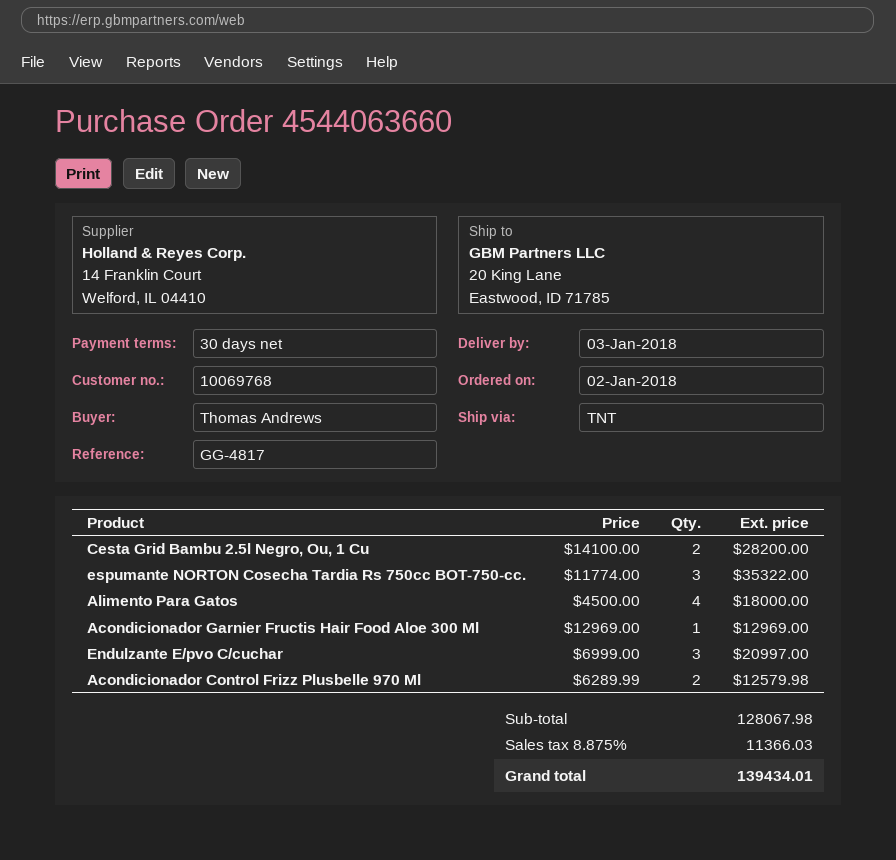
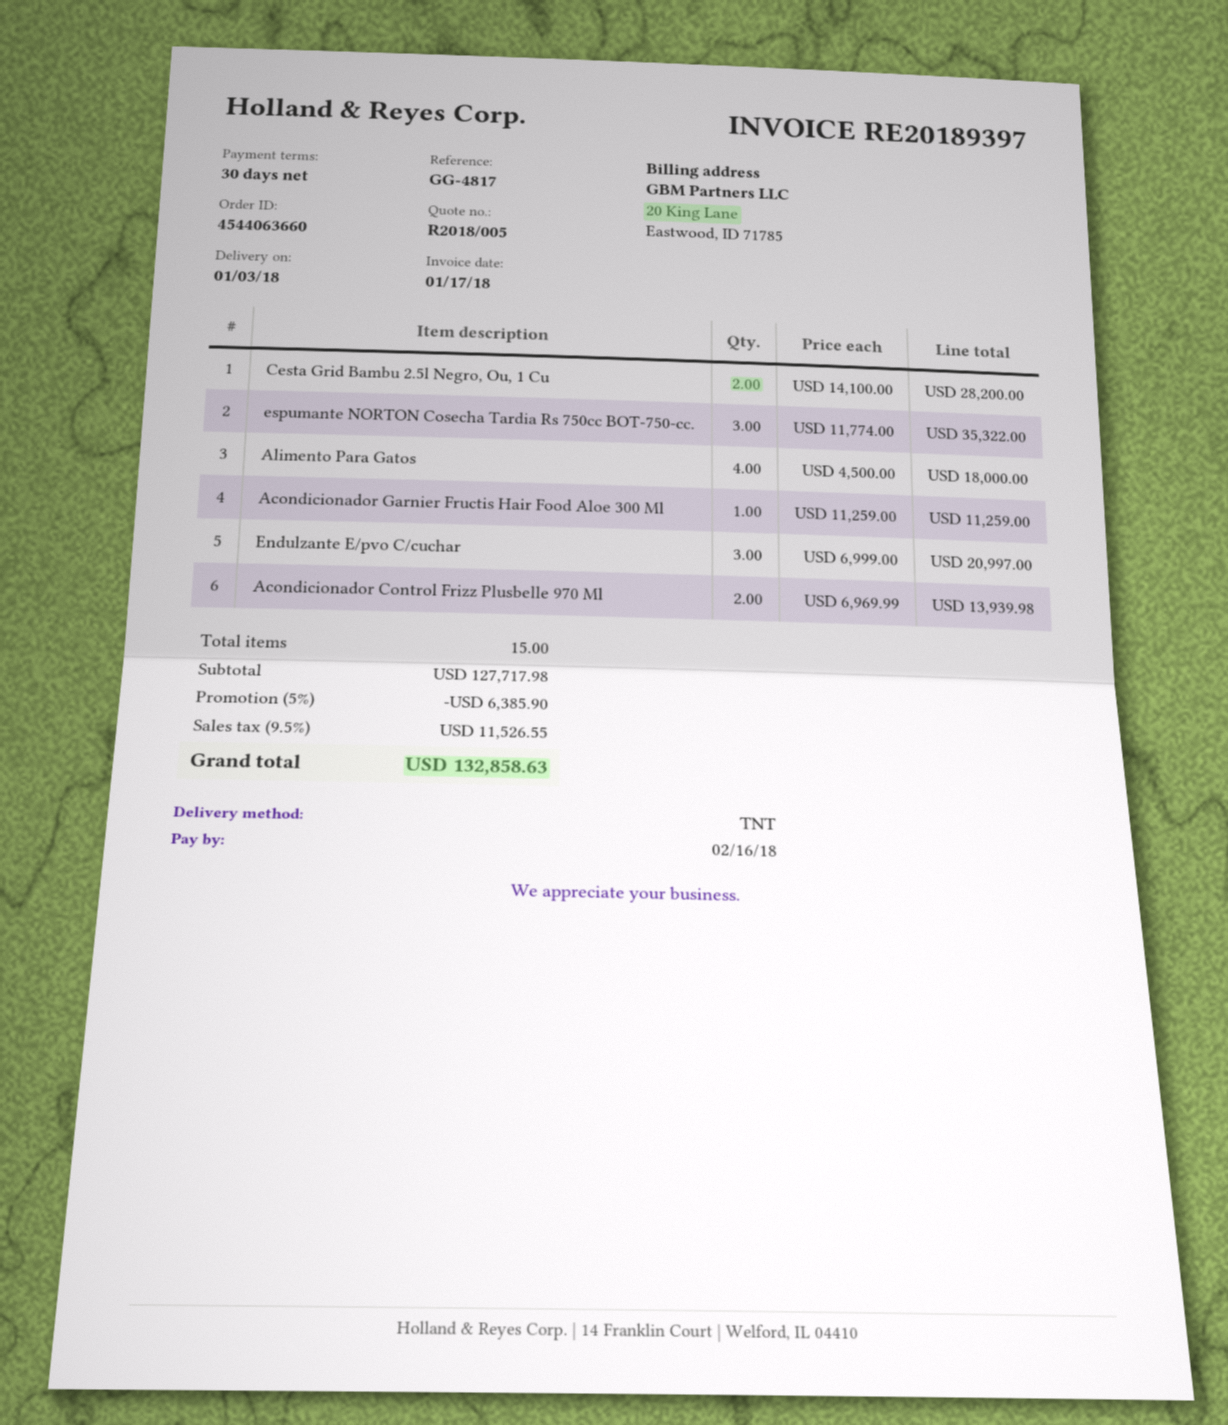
Acondicionador Garnier Fructis Hair Food Aloe 300 Ml: 1 x 12969.00 = 12969.00 -> 1 x 11259.00 = 11259.00
Acondicionador Control Frizz Plusbelle 970 Ml: 2 x 6289.99 = 12579.98 -> 2 x 6969.99 = 13939.98
subtotal: 128067.98 -> 127717.98
discount: none -> 5% = 6385.90
tax: 8.875% = 11366.03 -> 9.5% = 11526.55
total: 139434.01 -> 132858.63

